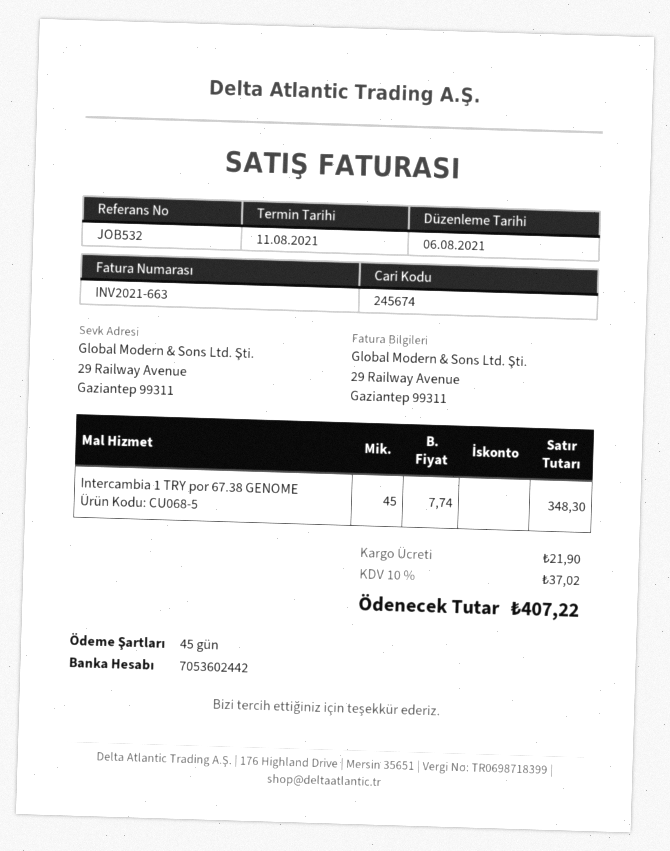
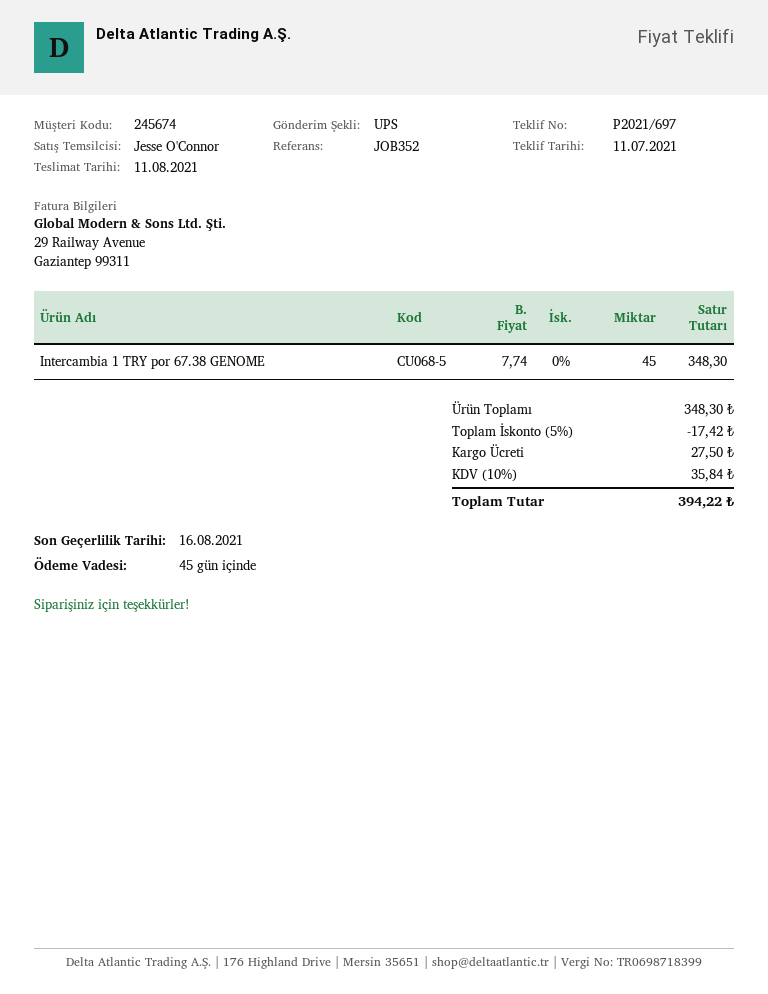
reference: JOB532 -> JOB352
discount: none -> 5% = 17.42
shipping: 21.90 -> 27.50
tax: 10% = 37.02 -> 10% = 35.84
total: 407.22 -> 394.22

